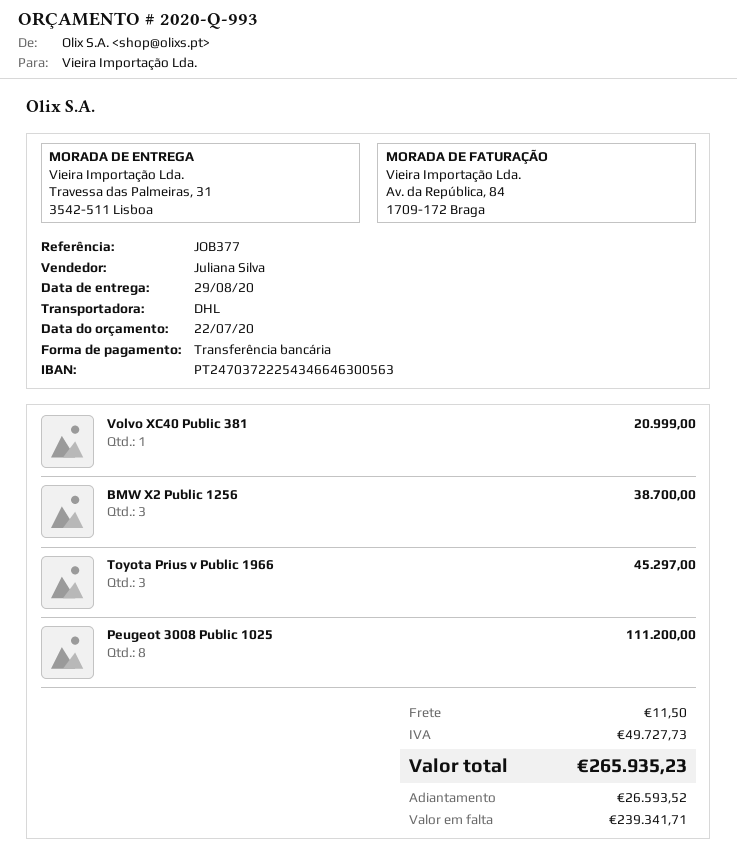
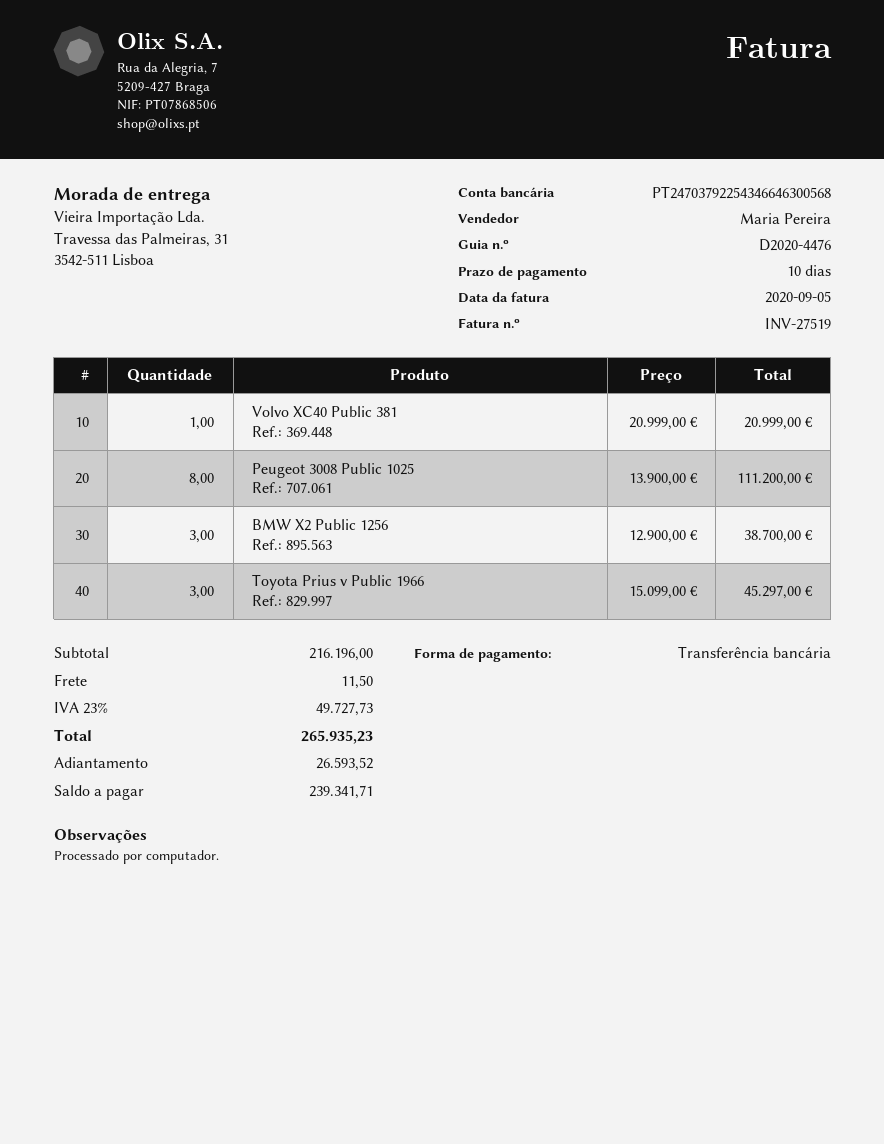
sales rep: Juliana Silva -> Maria Pereira
bank account: PT24703722254346646300563 -> PT24703792254346646300568

